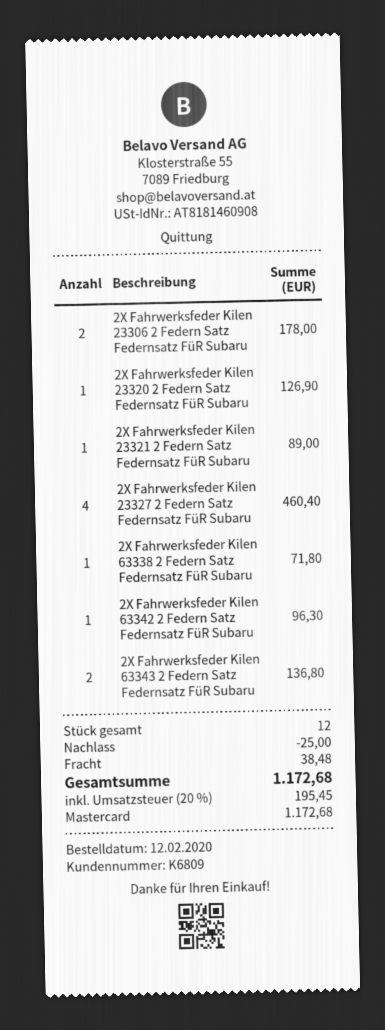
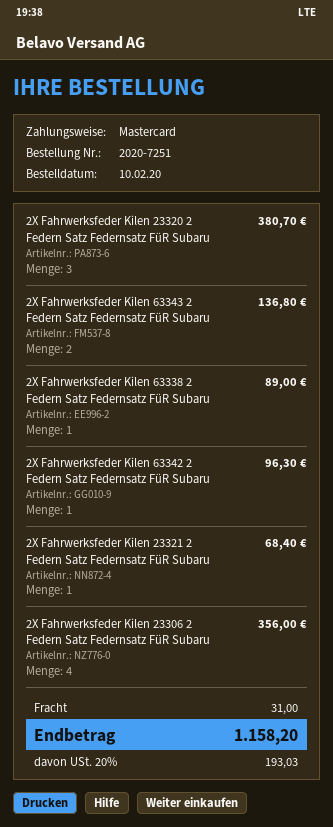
order date: 2020-02-12 -> 2020-02-10
2X Fahrwerksfeder Kilen 23306 2 Federn Satz Federnsatz FüR Subaru: 2 for 178.00 -> 4 for 356.00
2X Fahrwerksfeder Kilen 23320 2 Federn Satz Federnsatz FüR Subaru: 1 for 126.90 -> 3 for 380.70
2X Fahrwerksfeder Kilen 23321 2 Federn Satz Federnsatz FüR Subaru: 1 for 89.00 -> 1 for 68.40
2X Fahrwerksfeder Kilen 23327 2 Federn Satz Federnsatz FüR Subaru: 4 for 460.40 -> none
2X Fahrwerksfeder Kilen 63338 2 Federn Satz Federnsatz FüR Subaru: 1 for 71.80 -> 1 for 89.00
discount: 25.00 -> none
shipping: 38.48 -> 31.00
tax: 20% = 195.45 -> 20% = 193.03
total: 1172.68 -> 1158.20

